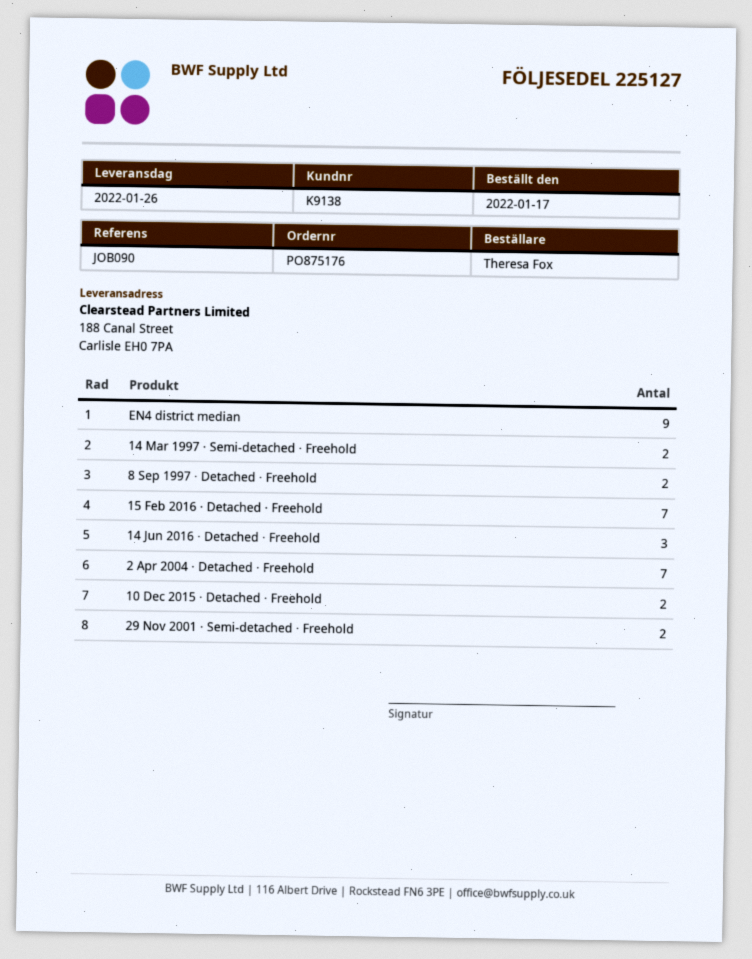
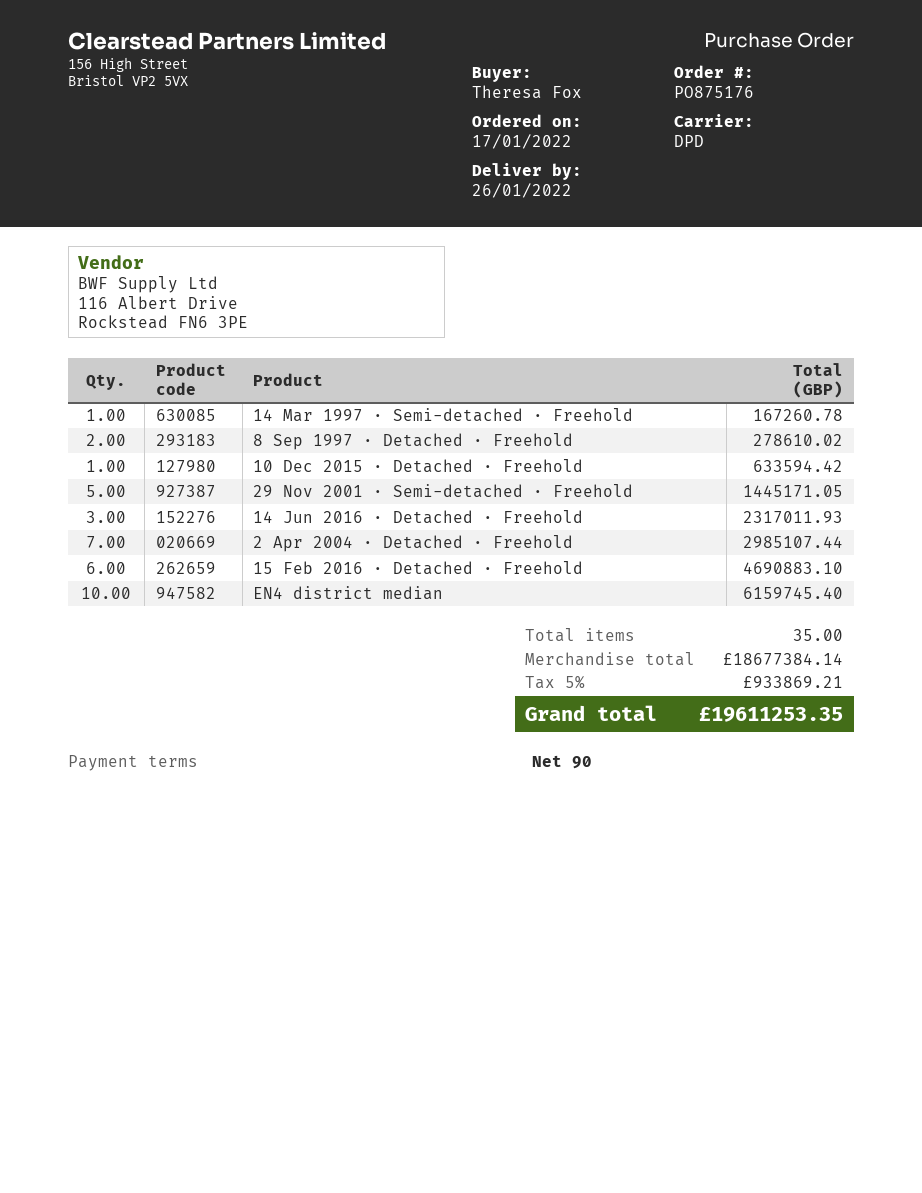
EN4 district median: 9 -> 10
14 Mar 1997 · Semi-detached · Freehold: 2 -> 1
15 Feb 2016 · Detached · Freehold: 7 -> 6
10 Dec 2015 · Detached · Freehold: 2 -> 1
29 Nov 2001 · Semi-detached · Freehold: 2 -> 5

